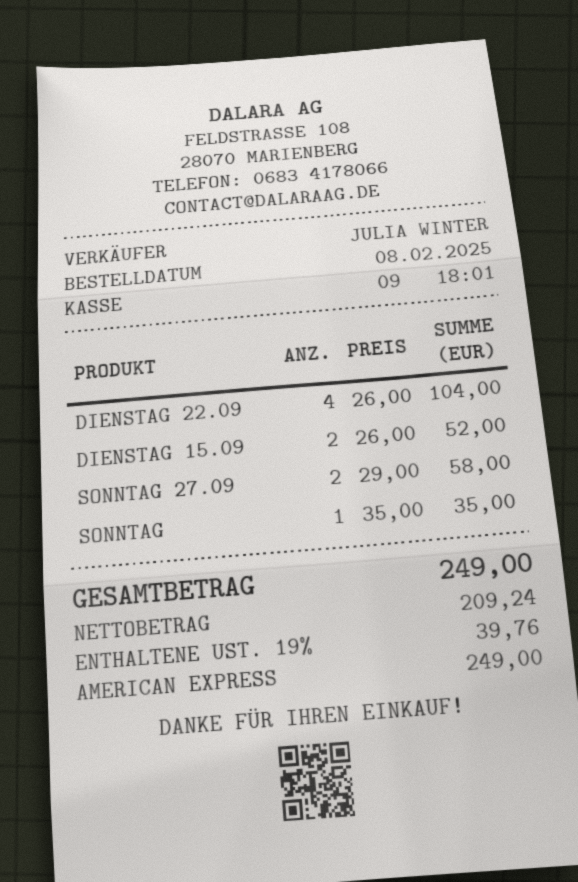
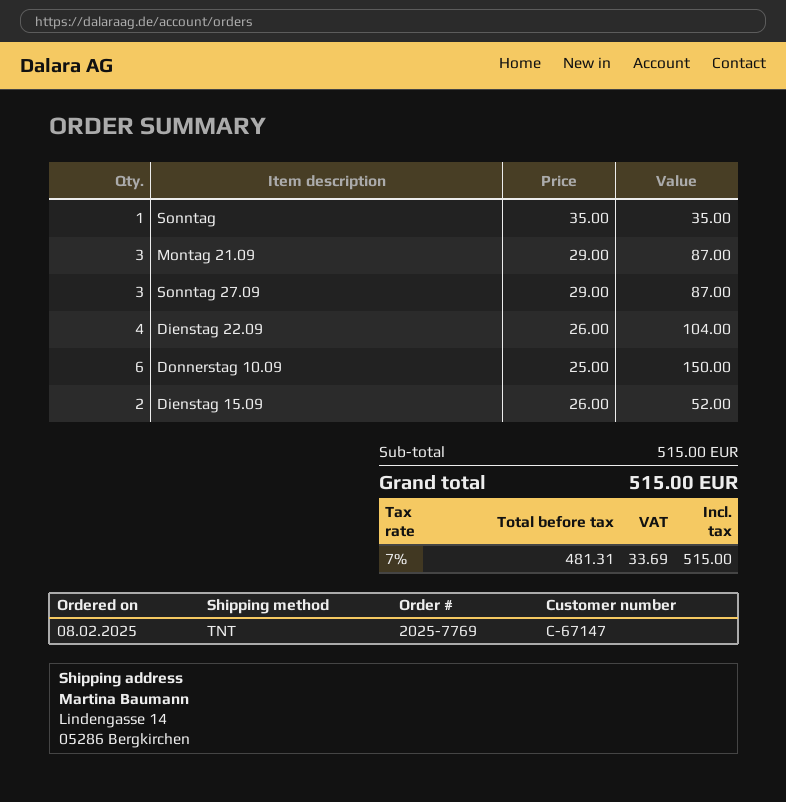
SONNTAG 27.09: 2 x 29.00 = 58.00 -> 3 x 29.00 = 87.00
Montag 21.09: none -> 3 x 29.00 = 87.00
Donnerstag 10.09: none -> 6 x 25.00 = 150.00
net: 209.24 -> 481.31
tax: 19% = 39.76 -> 7% = 33.69
total: 249.00 -> 515.00

